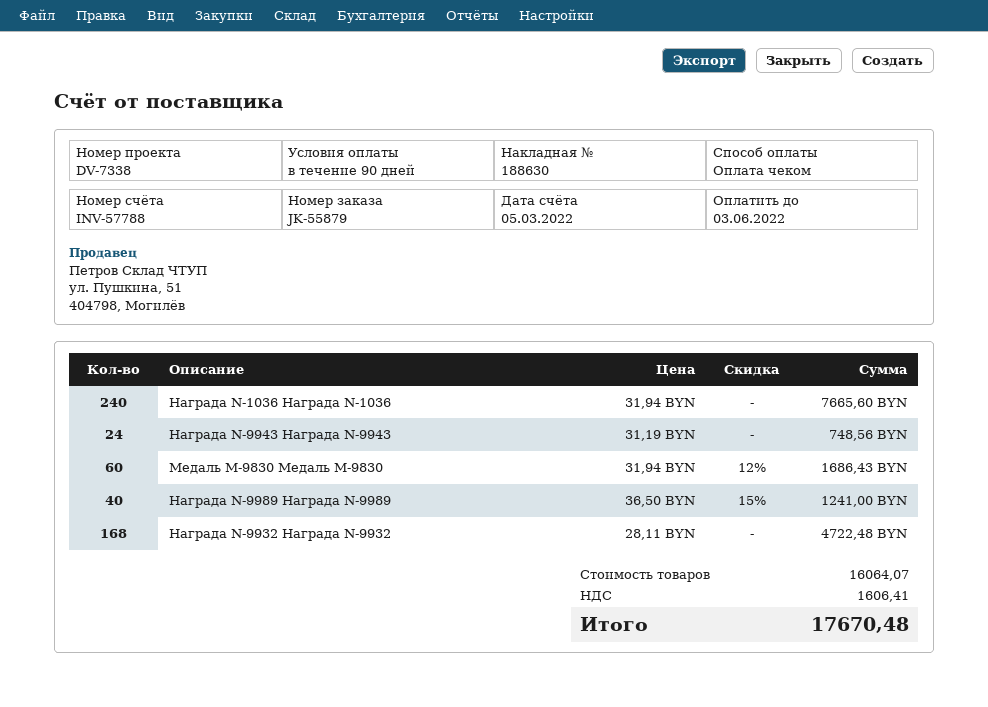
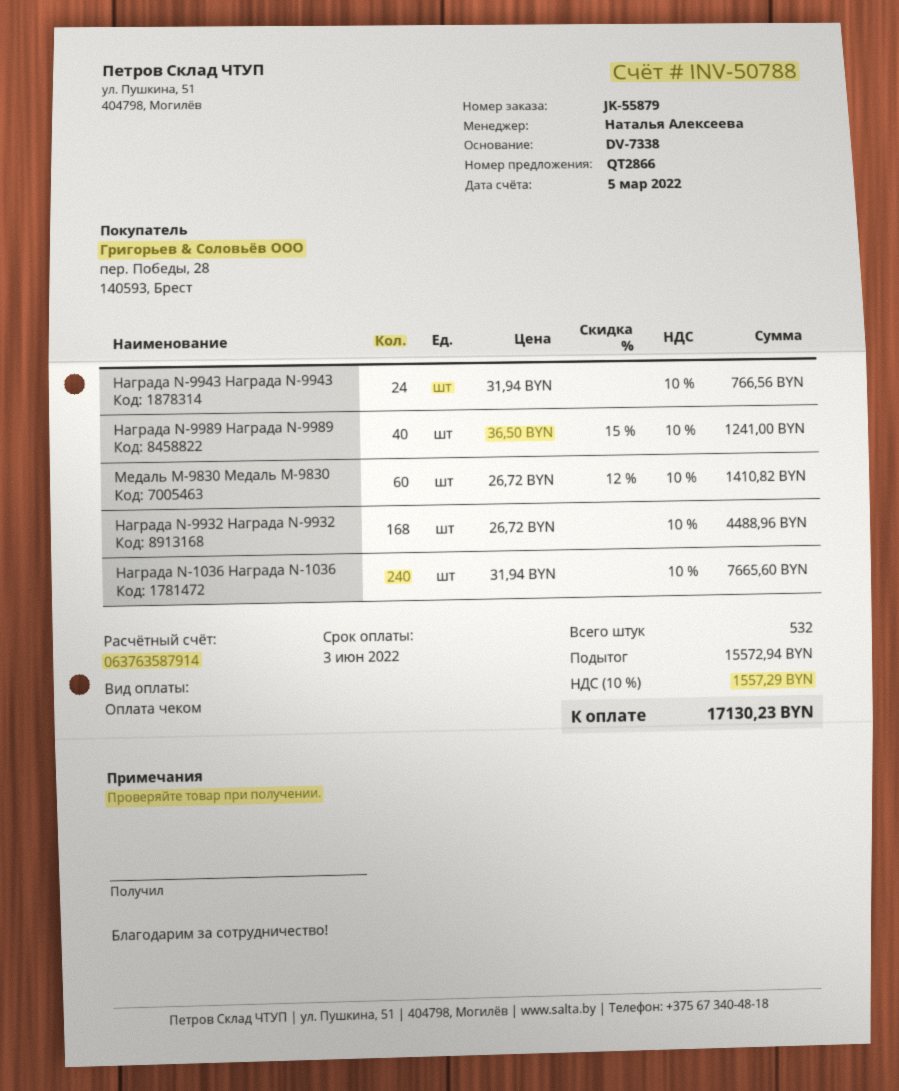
invoice number: INV-57788 -> INV-50788
Награда N-9943 Награда N-9943: 24 x 31.19 = 748.56 -> 24 x 31.94 = 766.56
Медаль М-9830 Медаль М-9830: 60 x 31.94 - 12% = 1686.43 -> 60 x 26.72 - 12% = 1410.82
Награда N-9932 Награда N-9932: 168 x 28.11 = 4722.48 -> 168 x 26.72 = 4488.96
subtotal: 16064.07 -> 15572.94
tax: 1606.41 -> 1557.29
total: 17670.48 -> 17130.23

